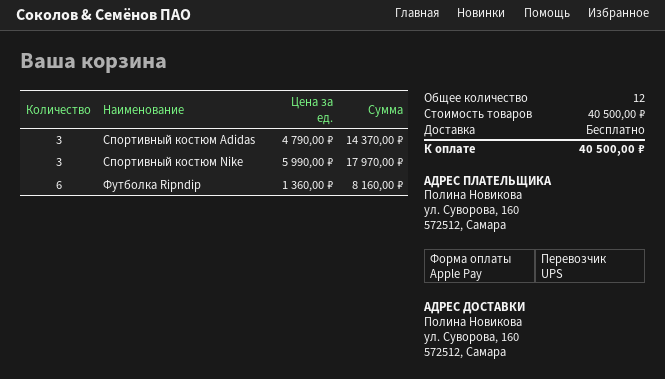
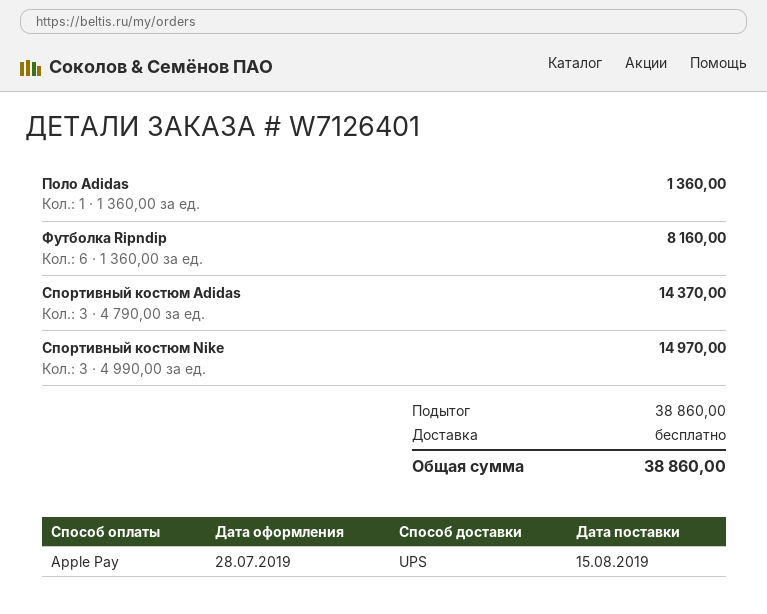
Спортивный костюм Nike: 3 x 5990.00 = 17970.00 -> 3 x 4990.00 = 14970.00
Поло Adidas: none -> 1 x 1360.00 = 1360.00
subtotal: 40500.00 -> 38860.00
total: 40500.00 -> 38860.00

